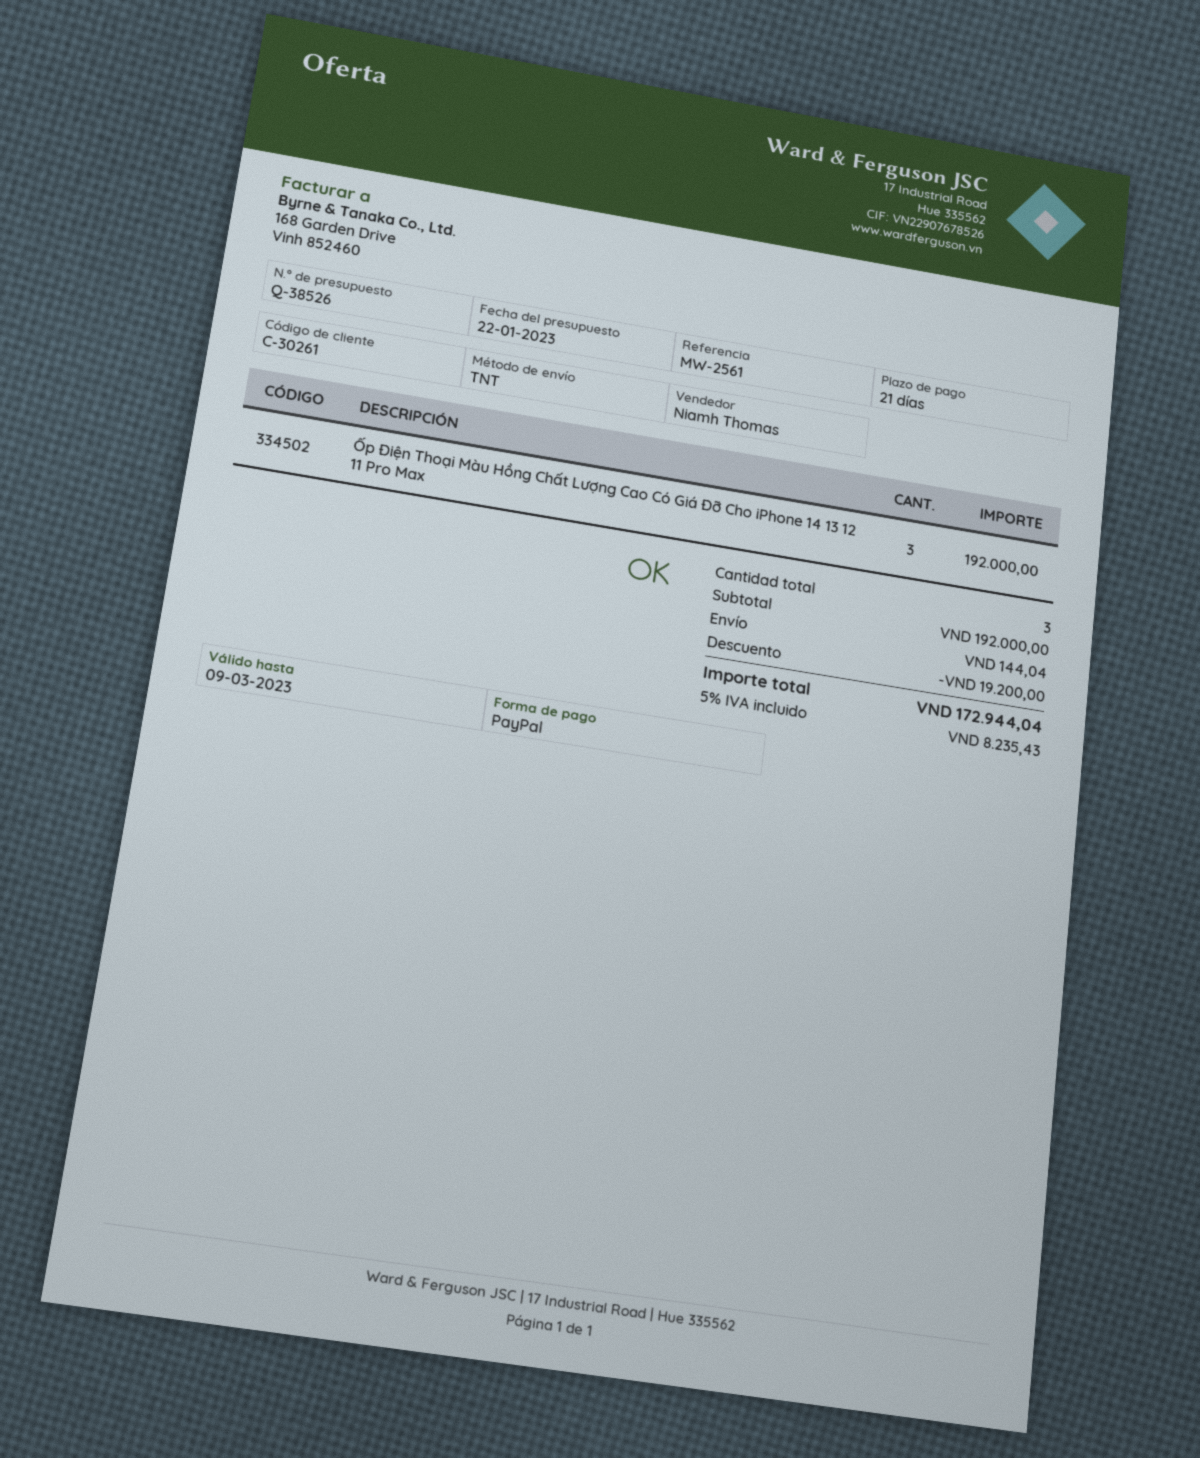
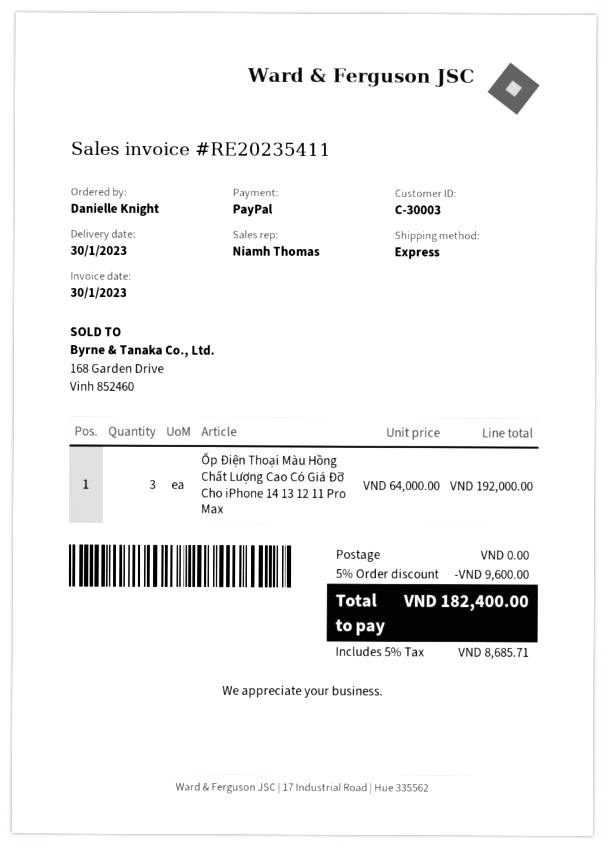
customer number: C-30261 -> C-30003
shipping method: TNT -> express
discount: 19200.00 -> 9600.00
shipping: 144.04 -> 0.00
tax: 5% = 8235.43 -> 5% = 8685.71
total: 172944.04 -> 182400.00

